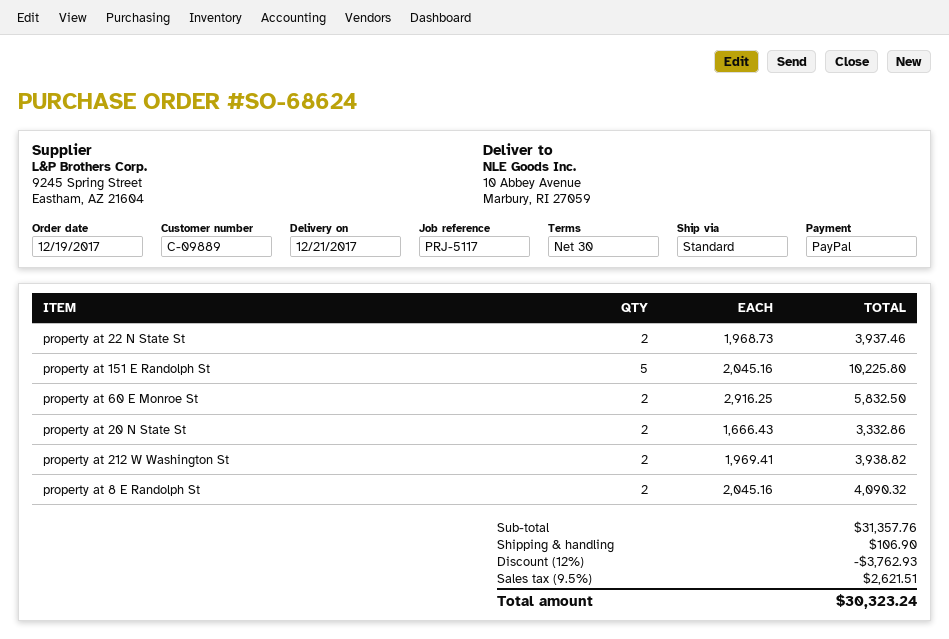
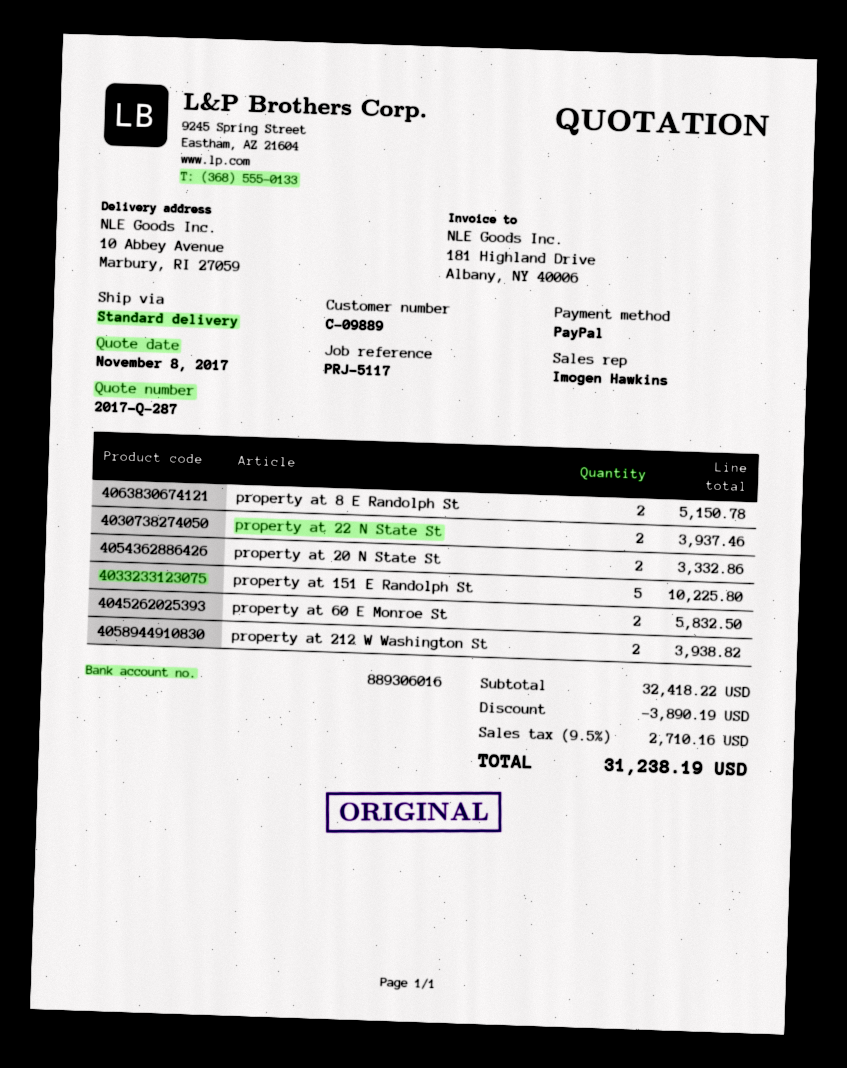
property at 8 E Randolph St: 2 for 4090.32 -> 2 for 5150.78
subtotal: 31357.76 -> 32418.22
discount: 3762.93 -> 3890.19
shipping: 106.90 -> none
tax: 9.5% = 2621.51 -> 9.5% = 2710.16
total: 30323.24 -> 31238.19

